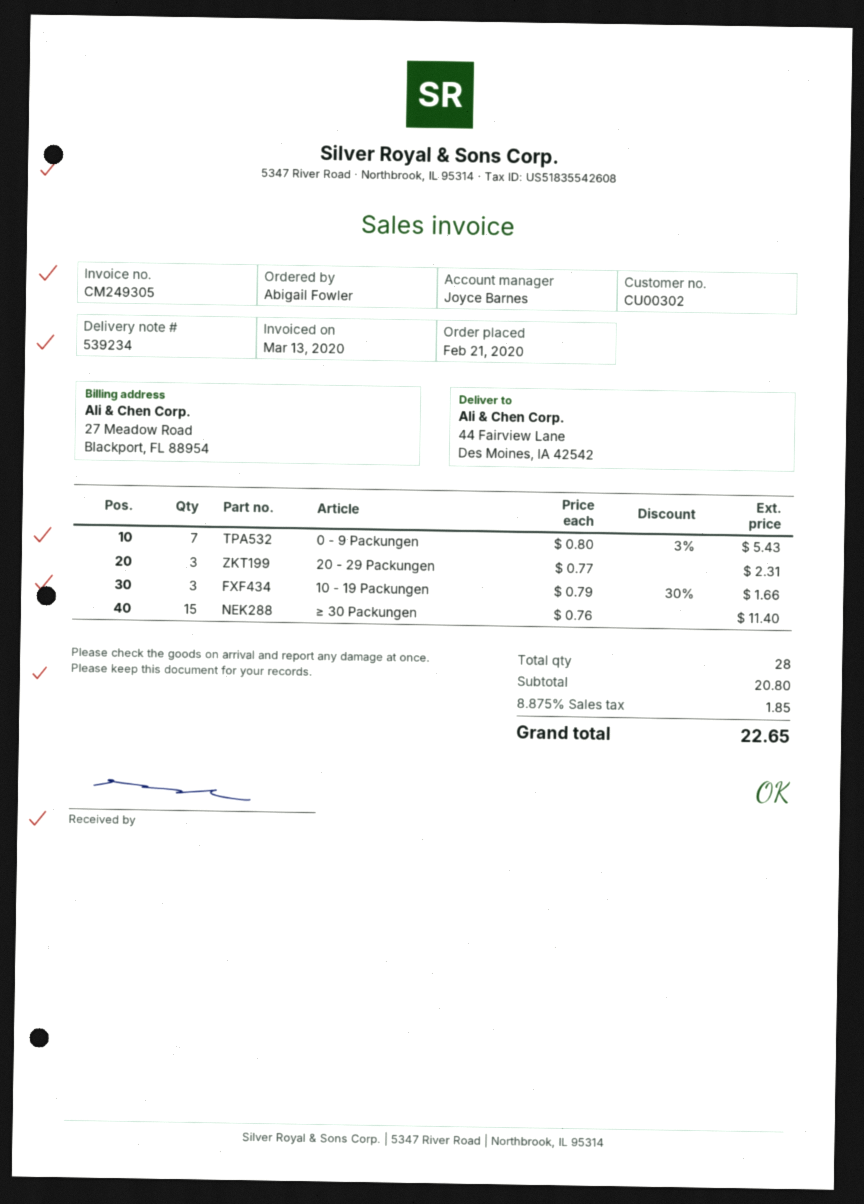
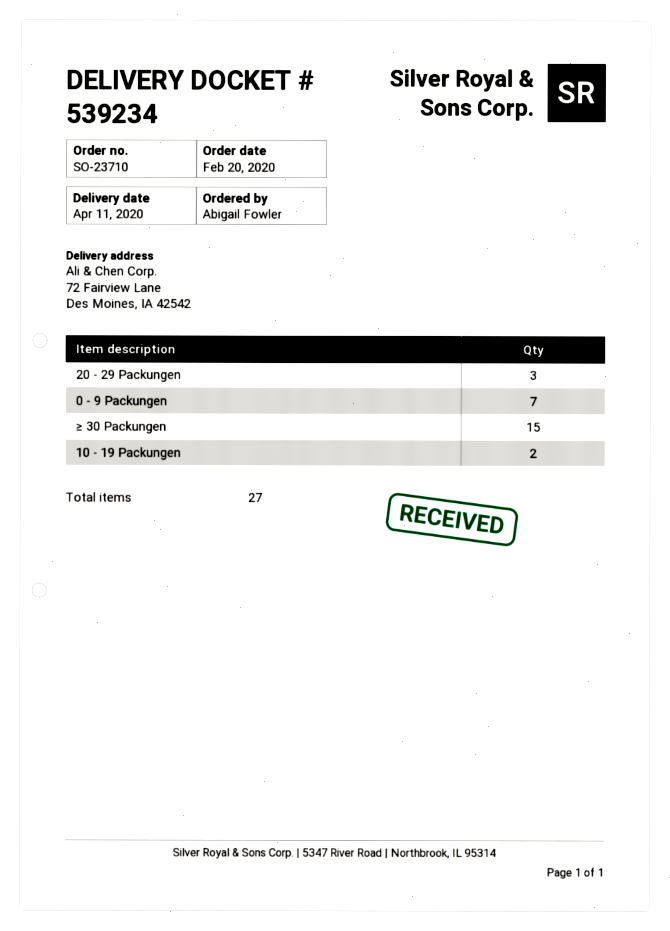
order date: 2020-02-21 -> 2020-02-20
ship to: 44 Fairview Lane, Des Moines, IA 42542 -> 72 Fairview Lane, Des Moines, IA 42542
10 - 19 Packungen: 3 -> 2
total quantity: 28 -> 27

